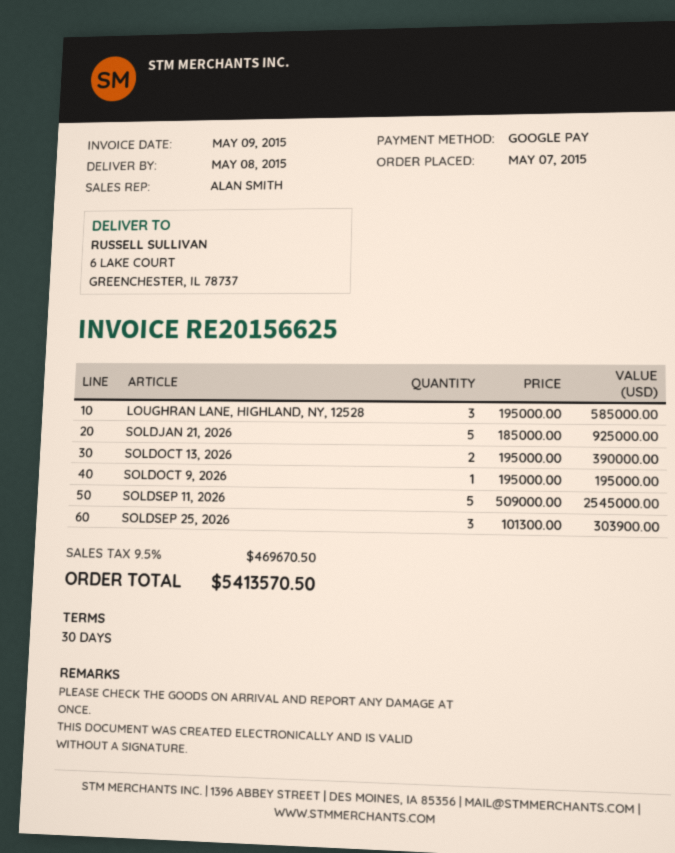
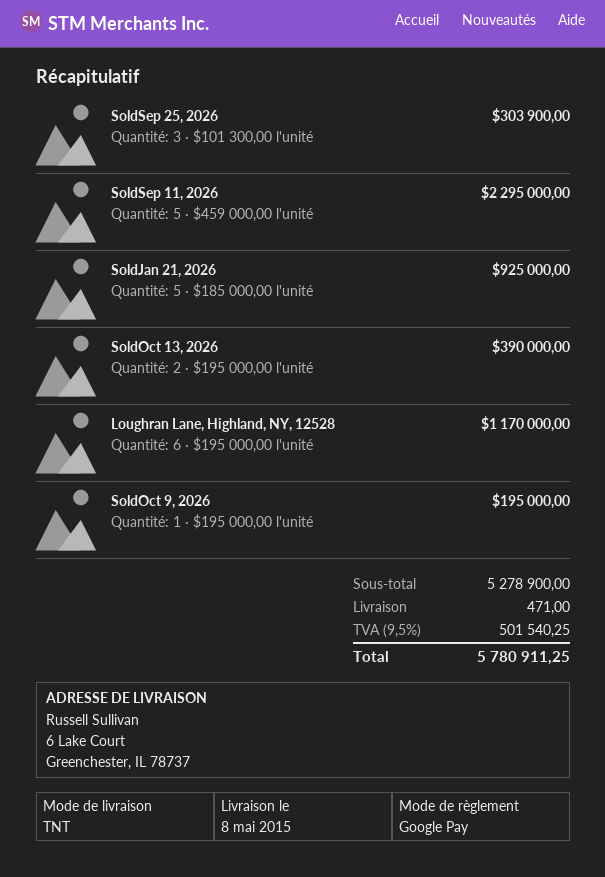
LOUGHRAN LANE, HIGHLAND, NY, 12528: 3 x 195000.00 = 585000.00 -> 6 x 195000.00 = 1170000.00
SOLDSEP 11, 2026: 5 x 509000.00 = 2545000.00 -> 5 x 459000.00 = 2295000.00
shipping: none -> 471.00
tax: 9.5% = 469670.50 -> 9.5% = 501540.25
total: 5413570.50 -> 5780911.25

